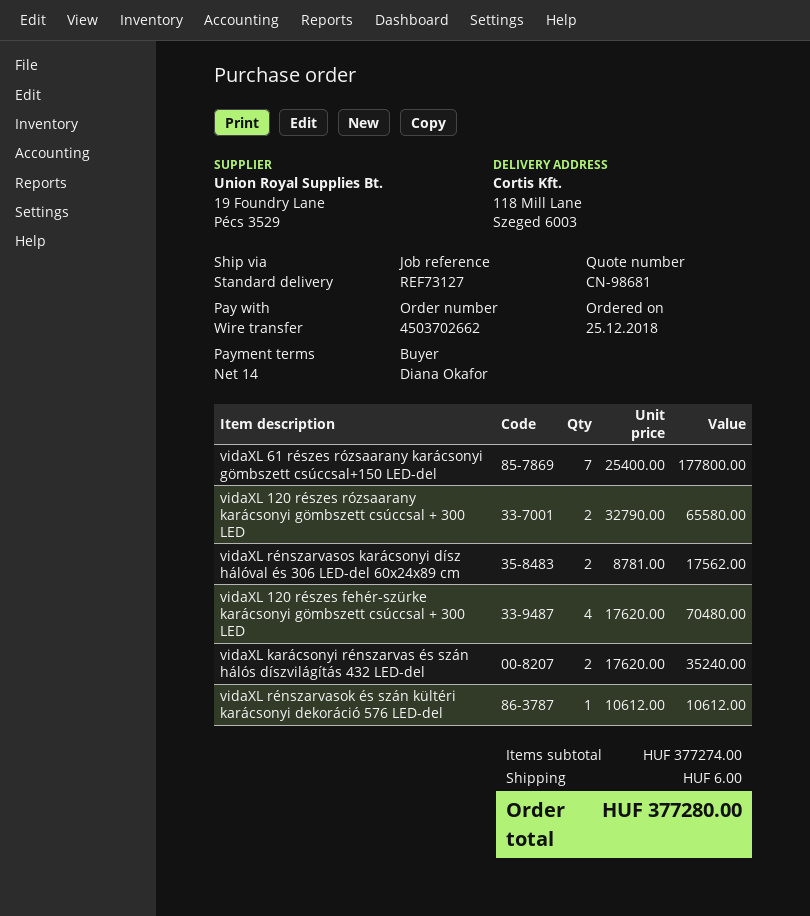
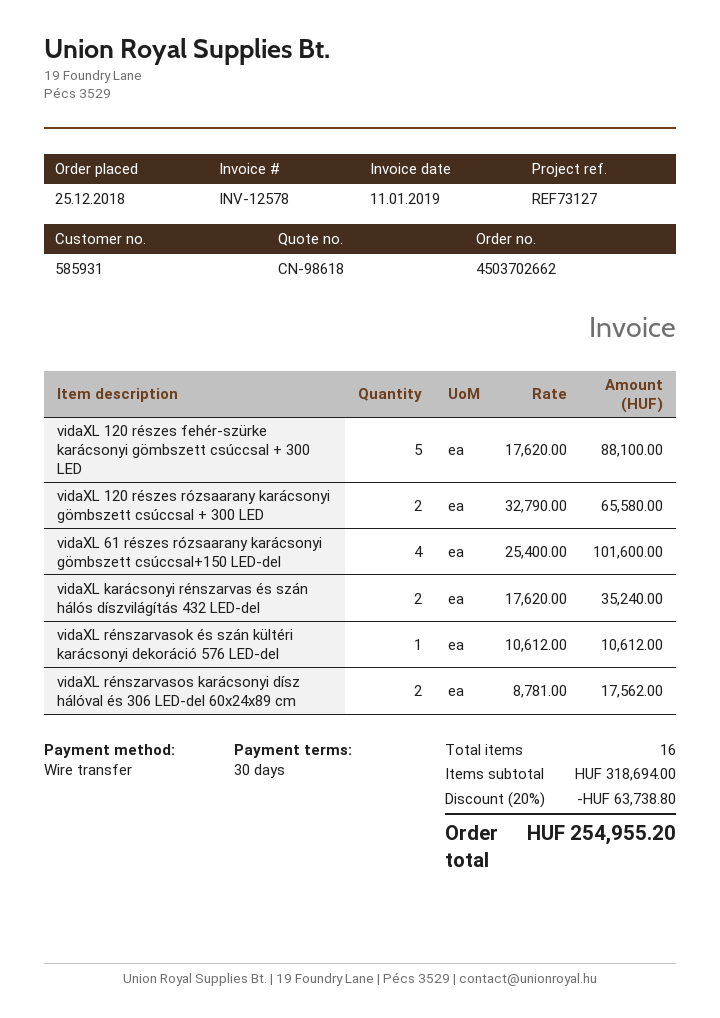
quote number: CN-98681 -> CN-98618
payment terms: 14 days -> 30 days
vidaXL 61 részes rózsaarany karácsonyi gömbszett csúccsal+150 LED-del: 7 x 25400.00 = 177800.00 -> 4 x 25400.00 = 101600.00
vidaXL 120 részes fehér-szürke karácsonyi gömbszett csúccsal + 300 LED: 4 x 17620.00 = 70480.00 -> 5 x 17620.00 = 88100.00
subtotal: 377274.00 -> 318694.00
discount: none -> 20% = 63738.80
shipping: 6.00 -> none
total: 377280.00 -> 254955.20

